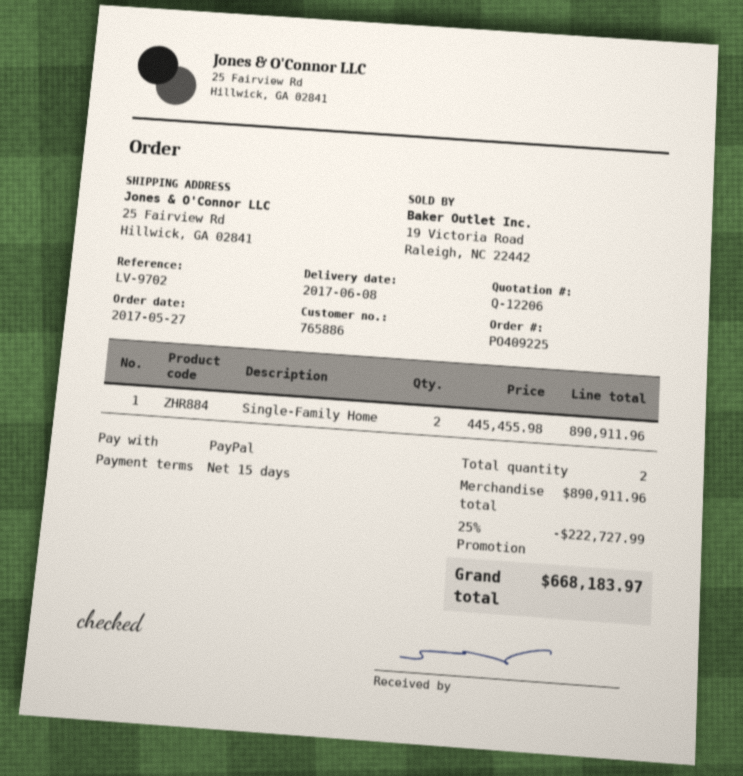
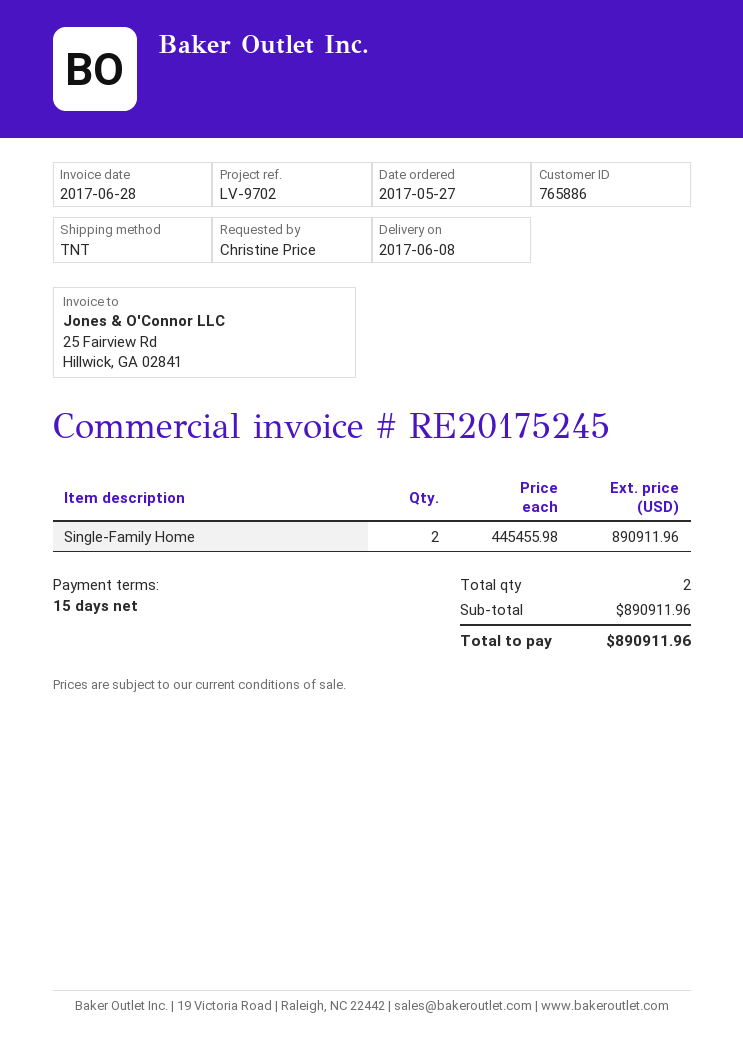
discount: 25% = 222727.99 -> none
total: 668183.97 -> 890911.96

